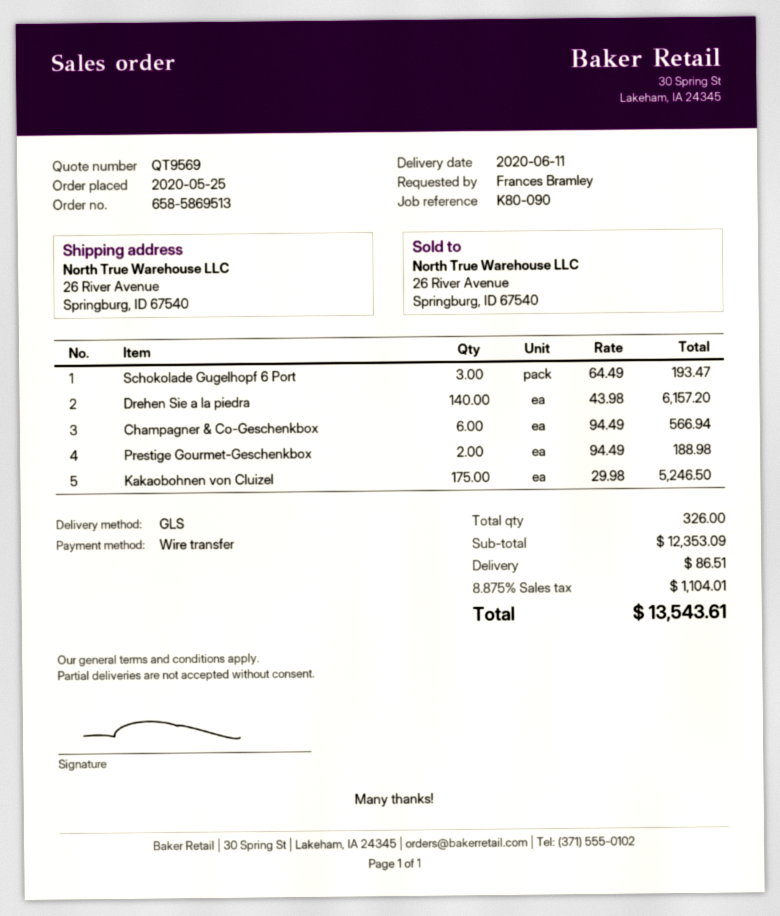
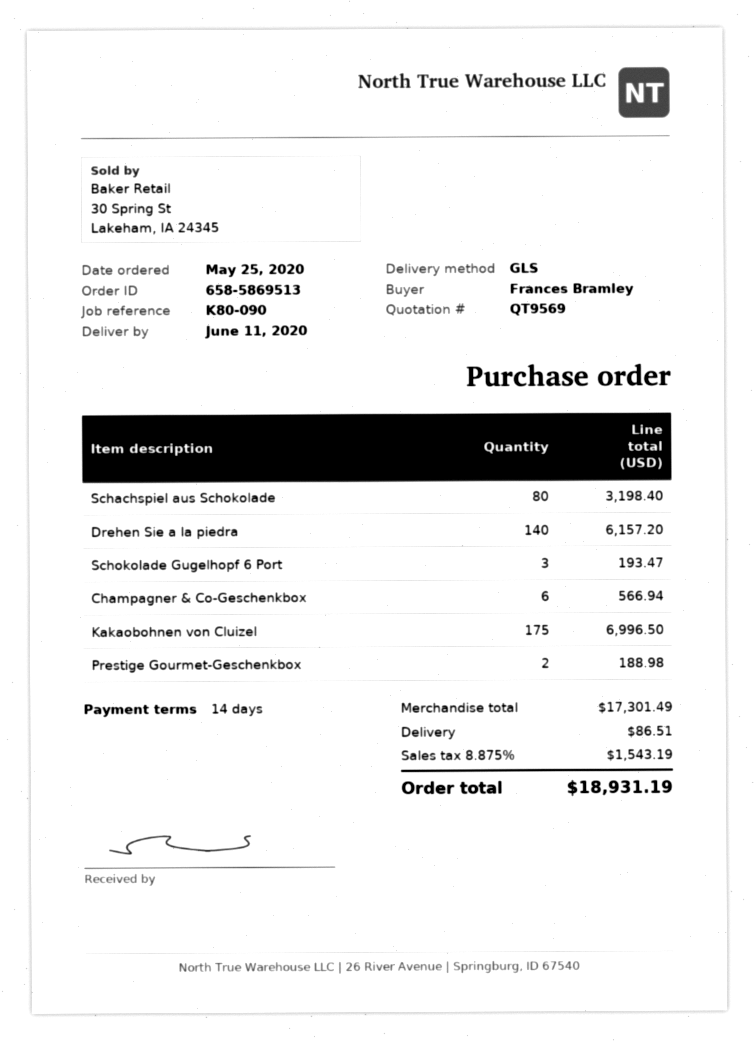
Kakaobohnen von Cluizel: 175 for 5246.50 -> 175 for 6996.50
Schachspiel aus Schokolade: none -> 80 for 3198.40
subtotal: 12353.09 -> 17301.49
tax: 8.875% = 1104.01 -> 8.875% = 1543.19
total: 13543.61 -> 18931.19

